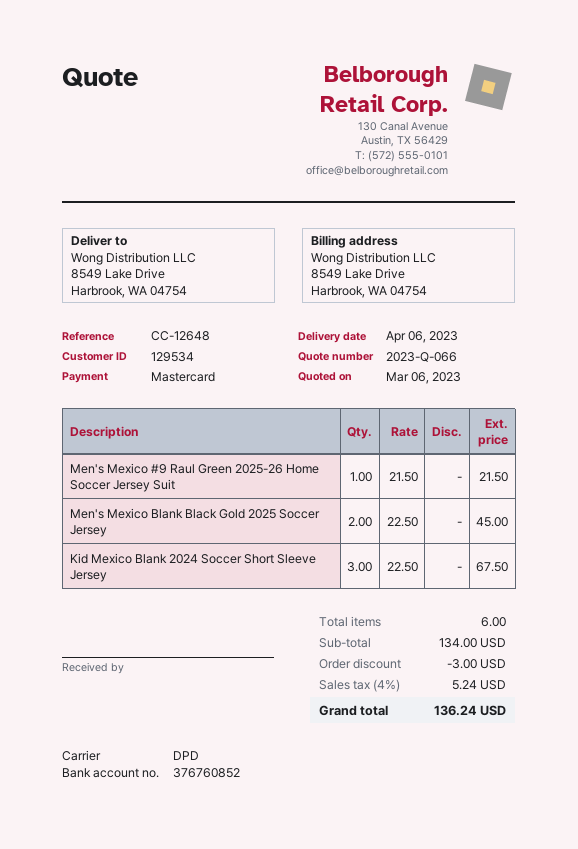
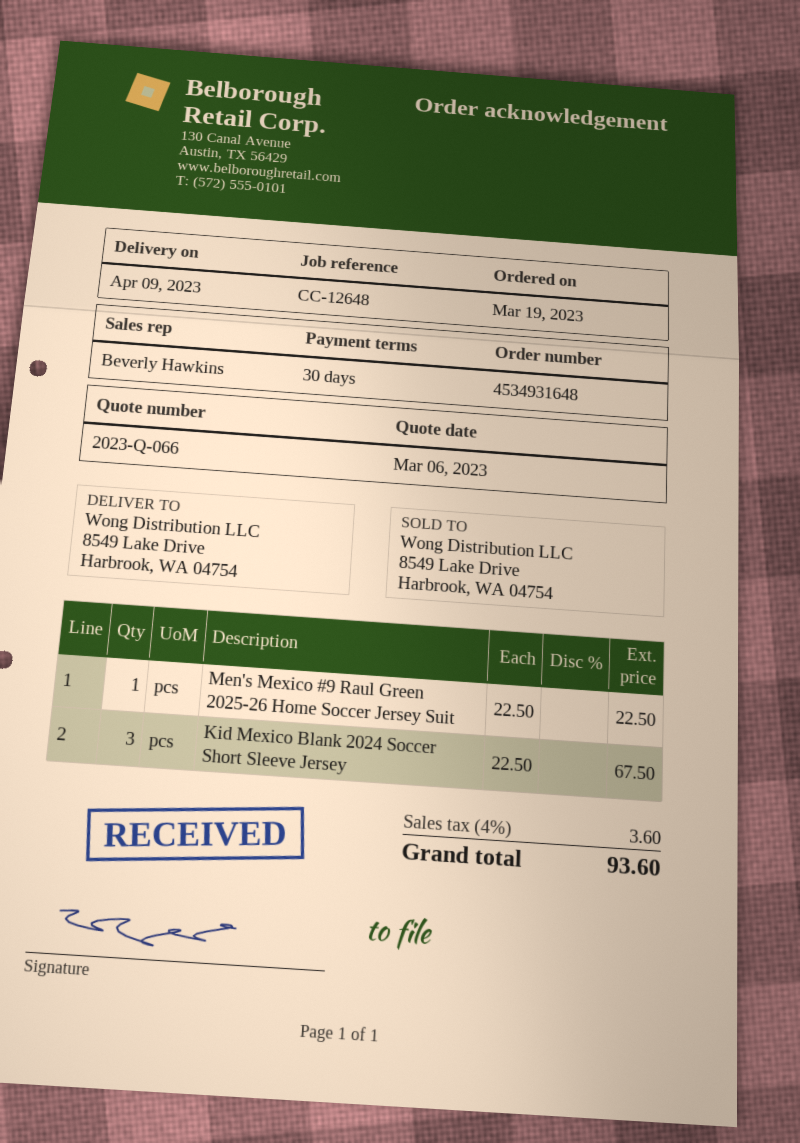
delivery date: 2023-04-06 -> 2023-04-09
Men's Mexico #9 Raul Green 2025-26 Home Soccer Jersey Suit: 1 x 21.50 = 21.50 -> 1 x 22.50 = 22.50
Men's Mexico Blank Black Gold 2025 Soccer Jersey: 2 x 22.50 = 45.00 -> none
discount: 3.00 -> none
tax: 4% = 5.24 -> 4% = 3.60
total: 136.24 -> 93.60

